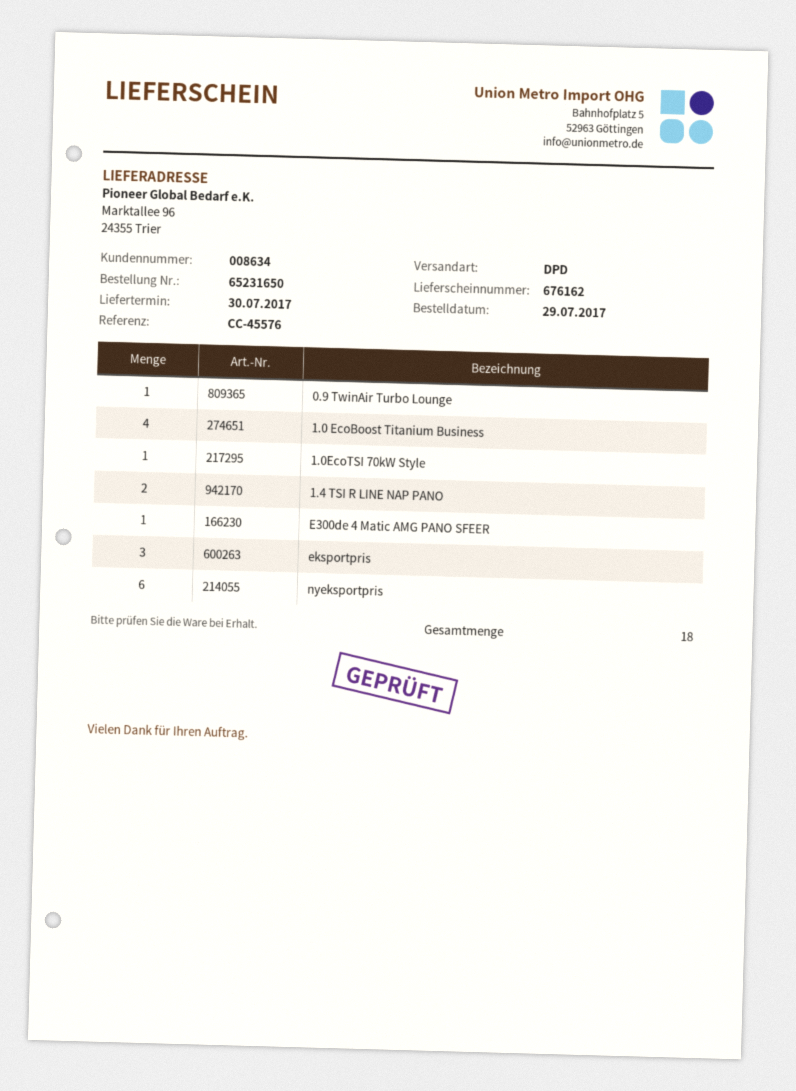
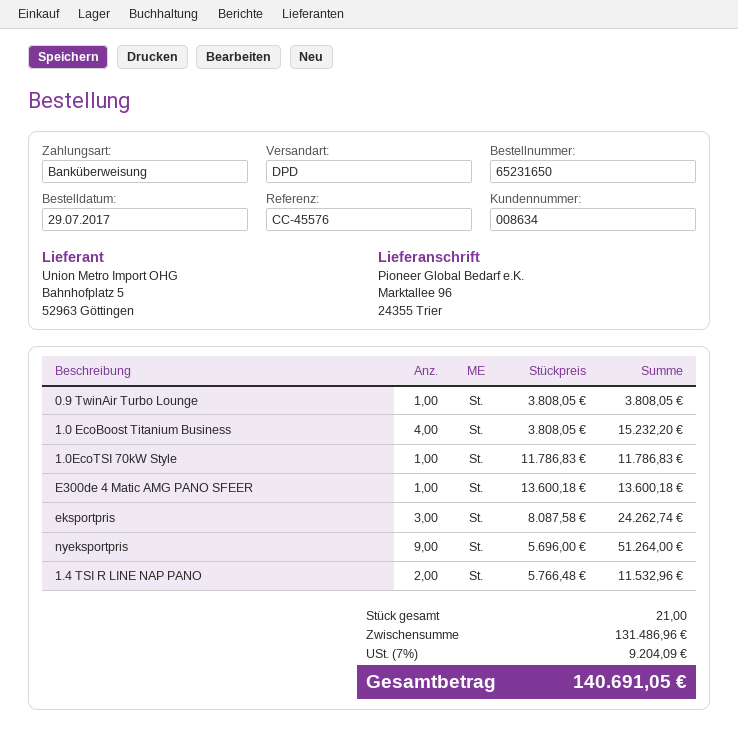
nyeksportpris: 6 -> 9
total quantity: 18 -> 21

